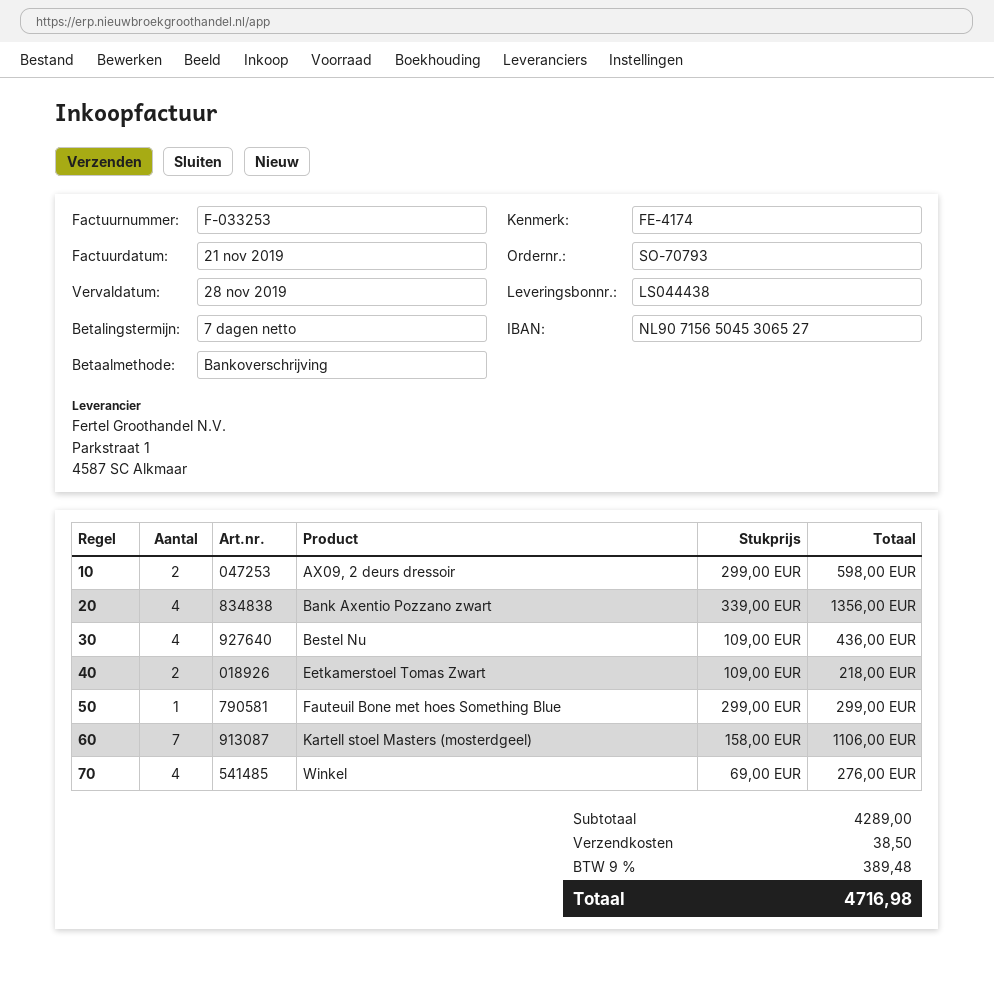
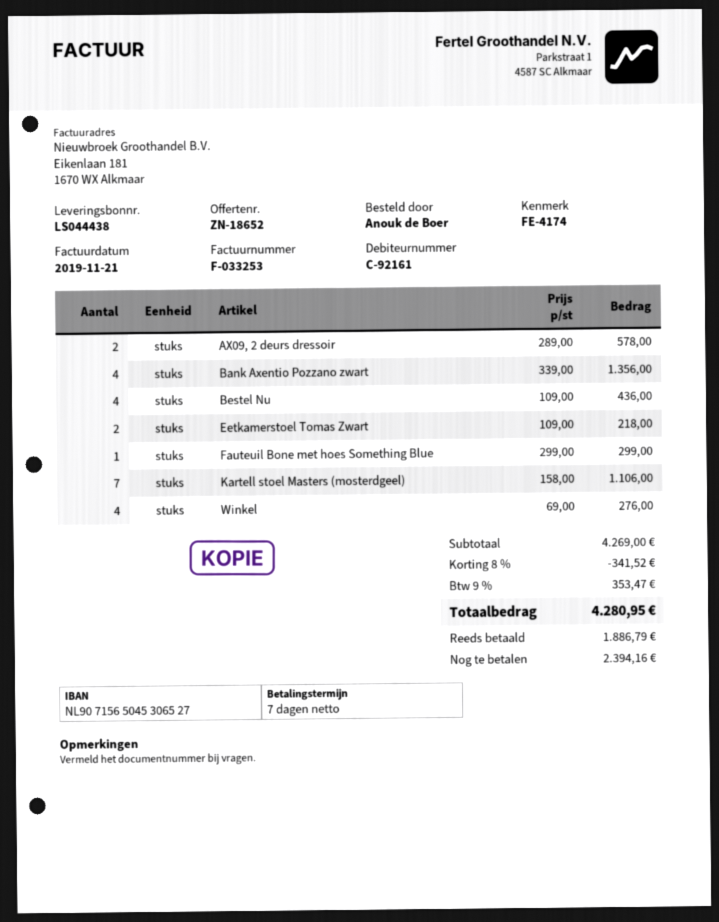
AX09, 2 deurs dressoir: 2 x 299.00 = 598.00 -> 2 x 289.00 = 578.00
subtotal: 4289.00 -> 4269.00
discount: none -> 8% = 341.52
shipping: 38.50 -> none
tax: 9% = 389.48 -> 9% = 353.47
total: 4716.98 -> 4280.95

